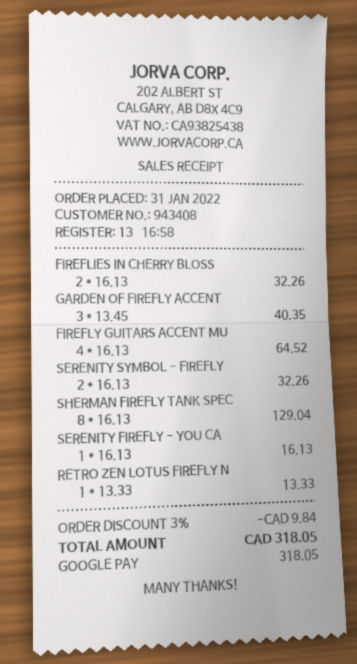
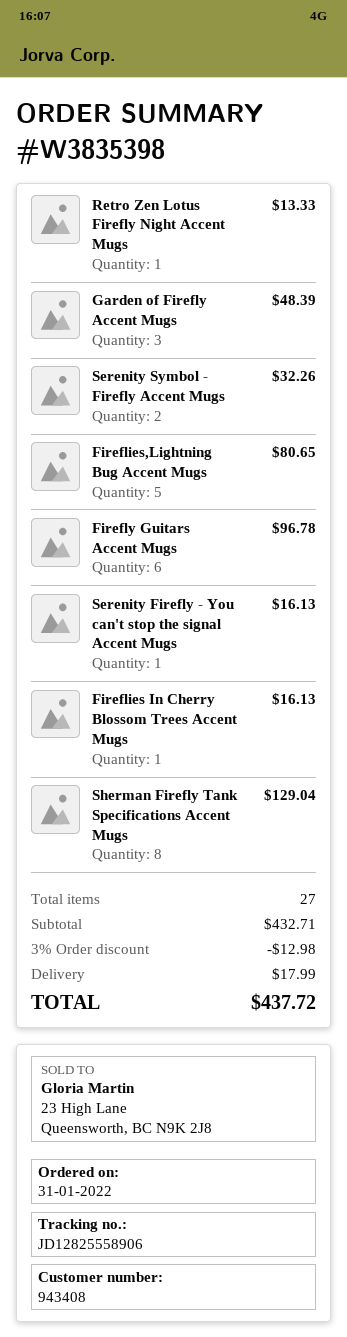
FIREFLIES IN CHERRY BLOSS: 2 for 32.26 -> 1 for 16.13
GARDEN OF FIREFLY ACCENT: 3 for 40.35 -> 3 for 48.39
FIREFLY GUITARS ACCENT MU: 4 for 64.52 -> 6 for 96.78
Fireflies,Lightning Bug Accent Mugs: none -> 5 for 80.65
discount: 3% = 9.84 -> 3% = 12.98
shipping: none -> 17.99
total: 318.05 -> 437.72

